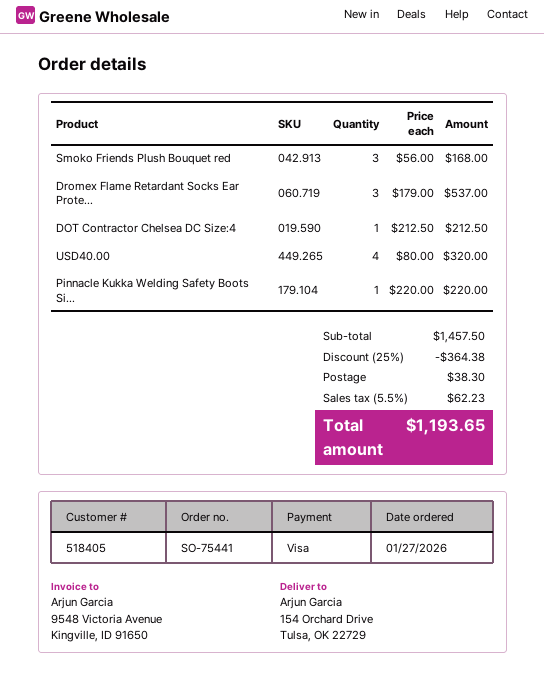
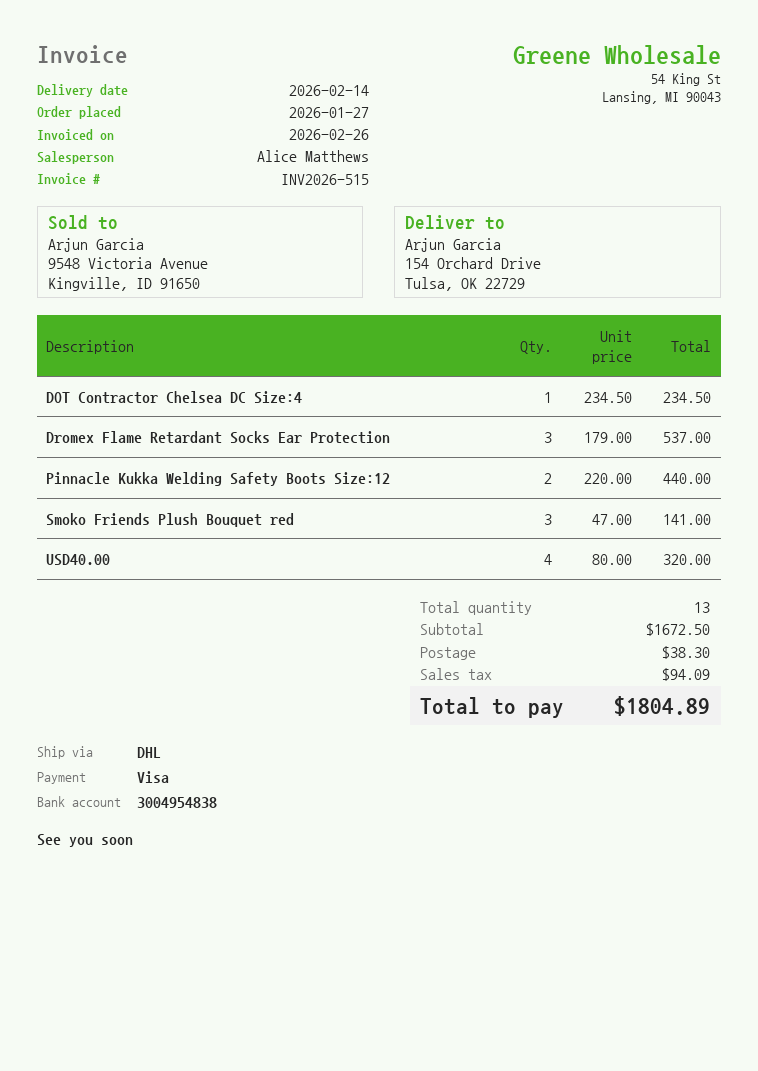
Smoko Friends Plush Bouquet red: 3 x 56.00 = 168.00 -> 3 x 47.00 = 141.00
DOT Contractor Chelsea DC Size:4: 1 x 212.50 = 212.50 -> 1 x 234.50 = 234.50
Pinnacle Kukka Welding Safety Boots Si...: 1 x 220.00 = 220.00 -> 2 x 220.00 = 440.00
subtotal: 1457.50 -> 1672.50
discount: 25% = 364.38 -> none
tax: 62.23 -> 94.09
total: 1193.65 -> 1804.89

